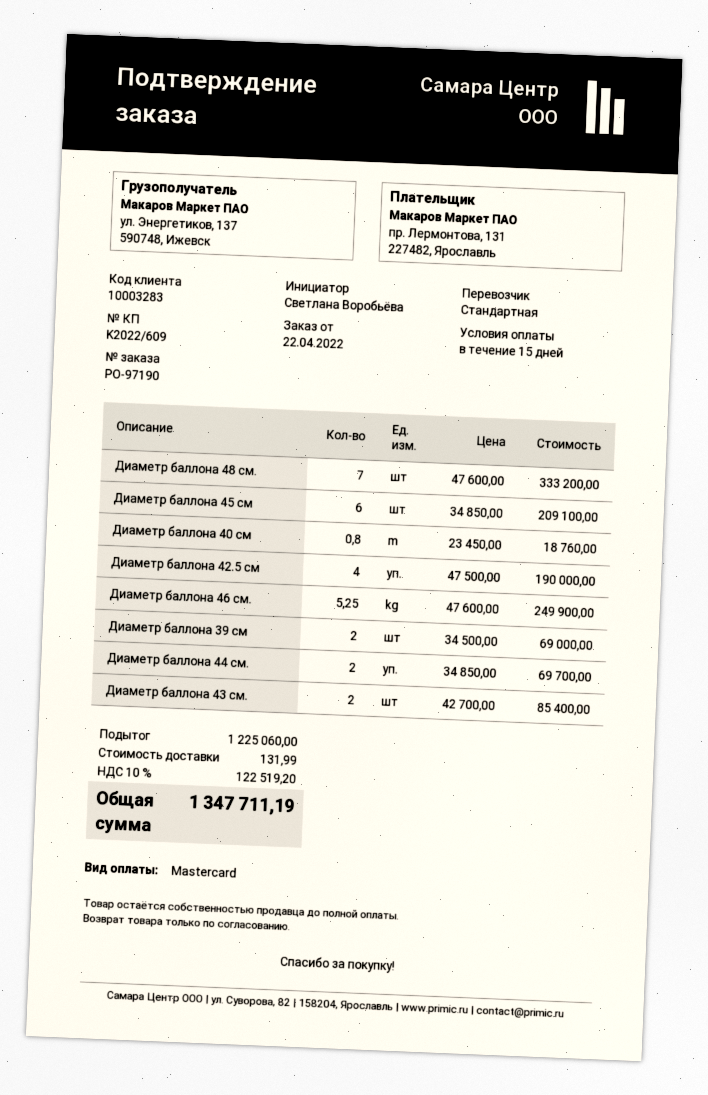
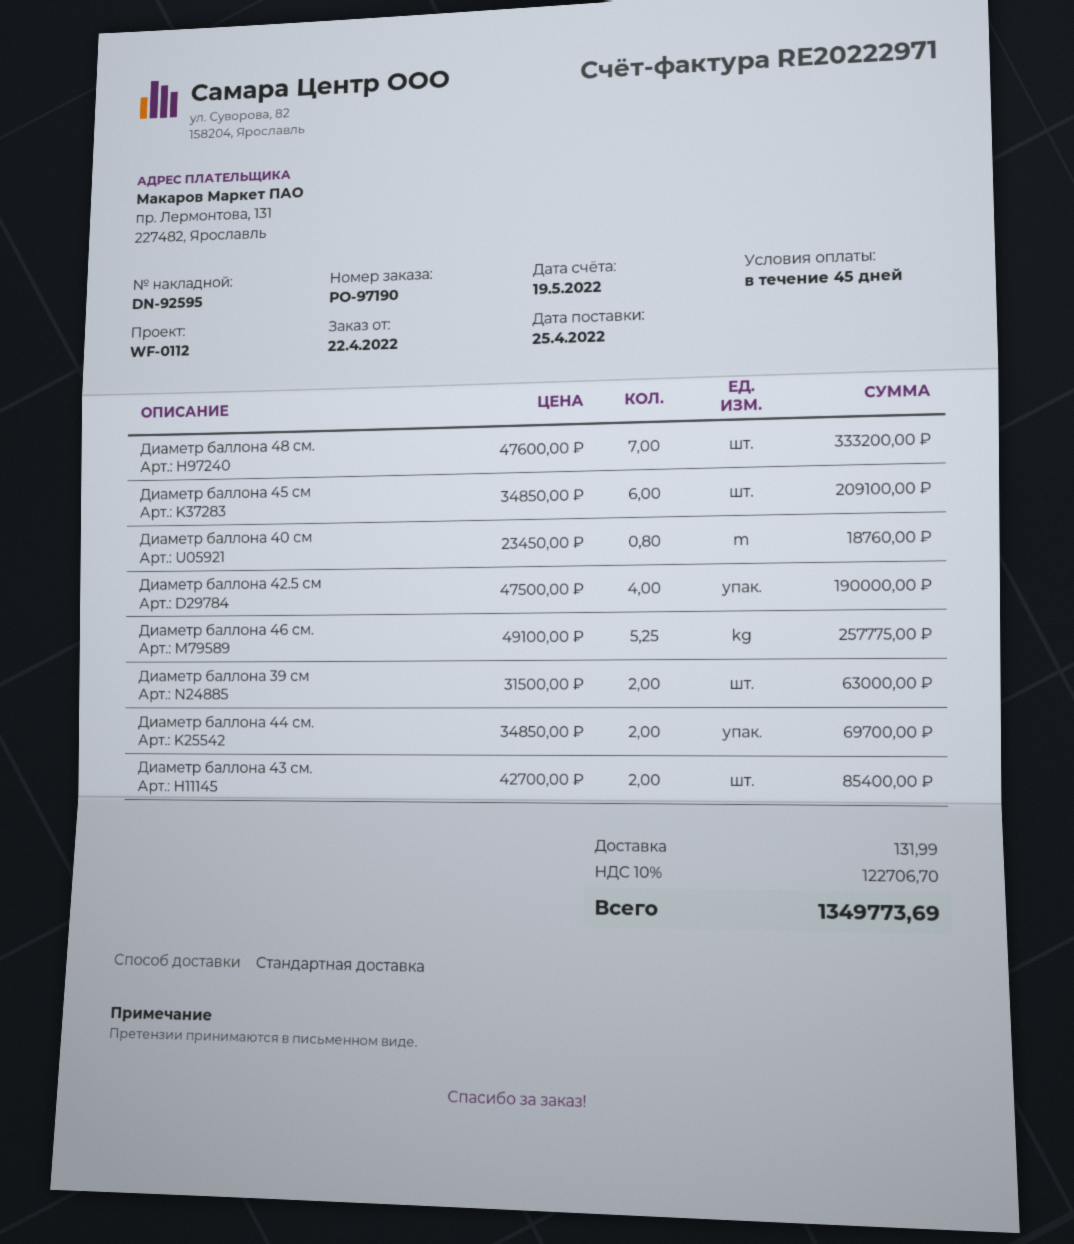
payment terms: 15 days -> 45 days
Диаметр баллона 46 см.: 5.25 x 47600.00 = 249900.00 -> 5.25 x 49100.00 = 257775.00
Диаметр баллона 39 см: 2 x 34500.00 = 69000.00 -> 2 x 31500.00 = 63000.00
tax: 10% = 122519.20 -> 10% = 122706.70
total: 1347711.19 -> 1349773.69

